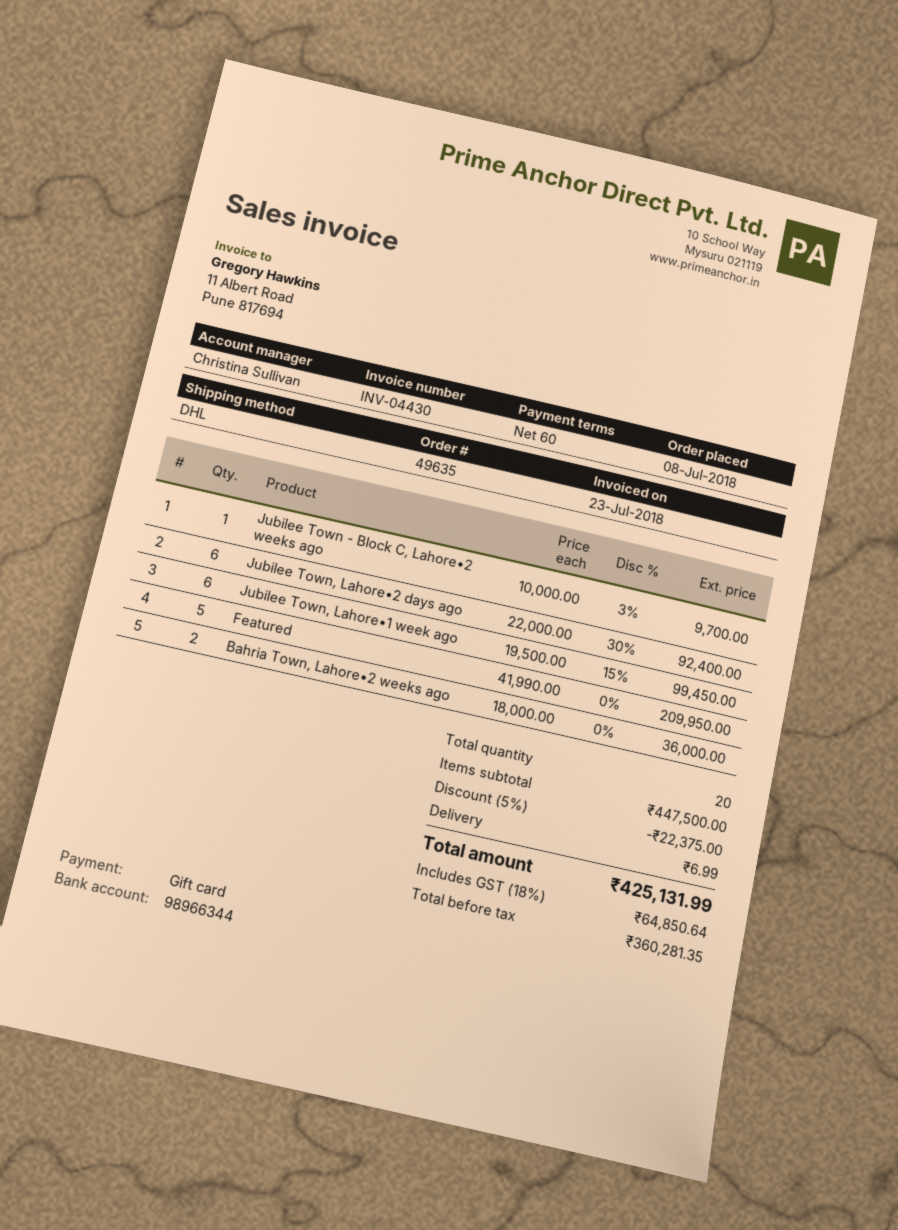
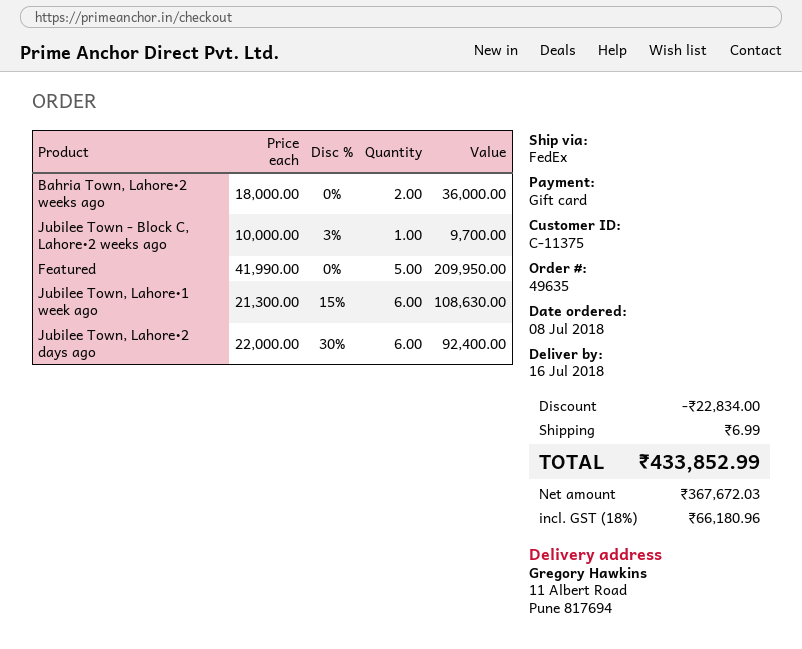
shipping method: DHL -> FedEx
Jubilee Town, Lahore•1 week ago: 6 x 19500.00 - 15% = 99450.00 -> 6 x 21300.00 - 15% = 108630.00
discount: 22375.00 -> 22834.00
net: 360281.35 -> 367672.03
tax: 18% = 64850.64 -> 18% = 66180.96
total: 425131.99 -> 433852.99

